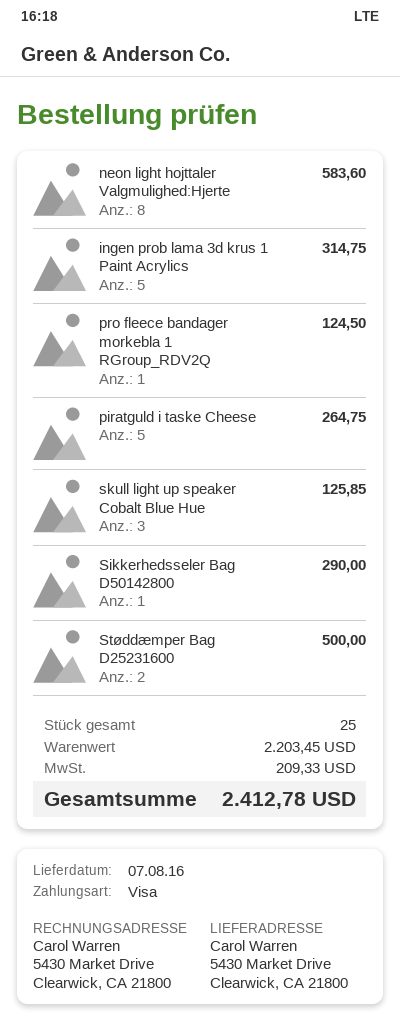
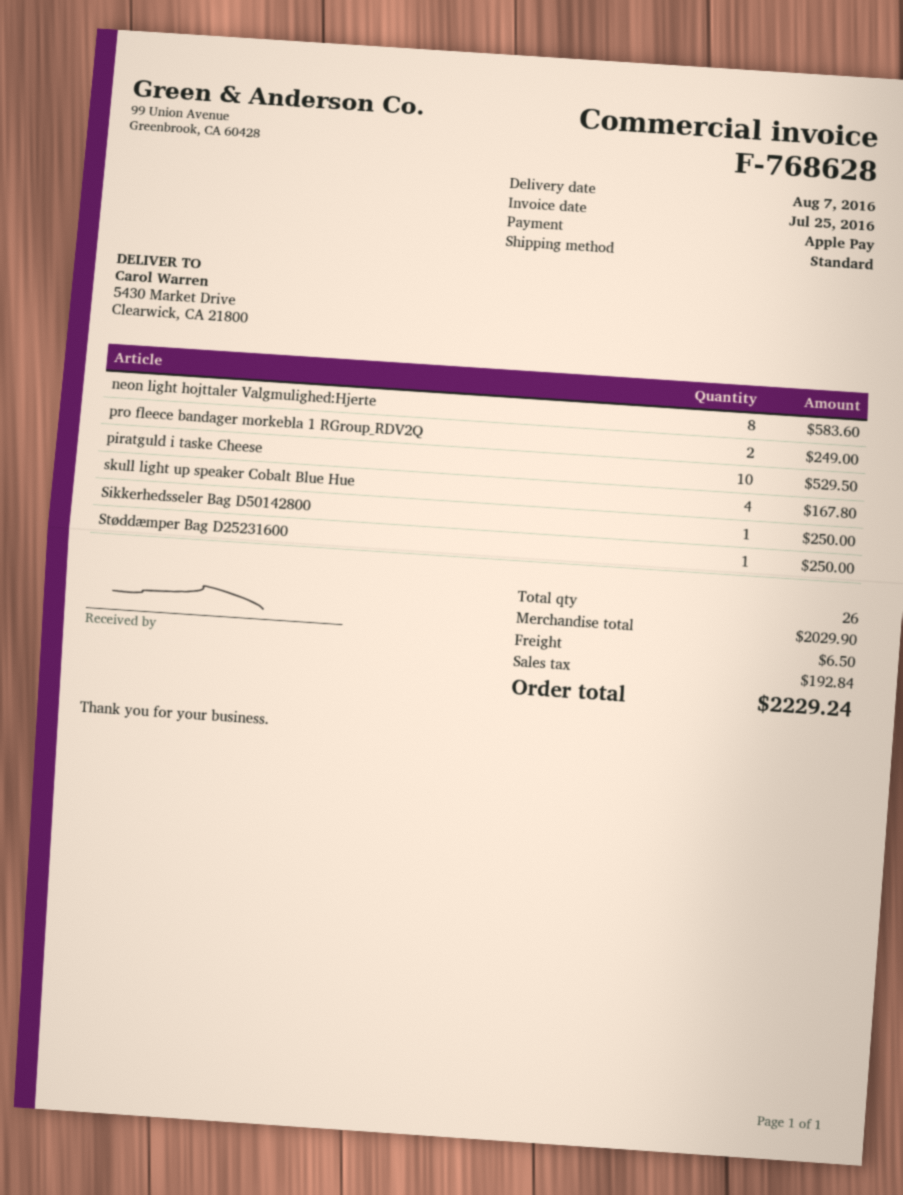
payment method: Visa -> Apple Pay
ingen prob lama 3d krus 1 Paint Acrylics: 5 for 314.75 -> none
pro fleece bandager morkebla 1 RGroup_RDV2Q: 1 for 124.50 -> 2 for 249.00
piratguld i taske Cheese: 5 for 264.75 -> 10 for 529.50
skull light up speaker Cobalt Blue Hue: 3 for 125.85 -> 4 for 167.80
Sikkerhedsseler Bag D50142800: 1 for 290.00 -> 1 for 250.00
Støddæmper Bag D25231600: 2 for 500.00 -> 1 for 250.00
total quantity: 25 -> 26
subtotal: 2203.45 -> 2029.90
shipping: none -> 6.50
tax: 209.33 -> 192.84
total: 2412.78 -> 2229.24

